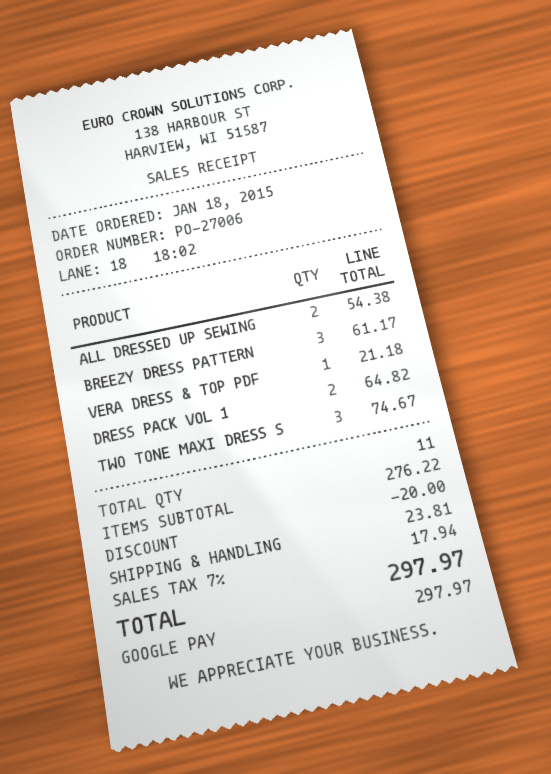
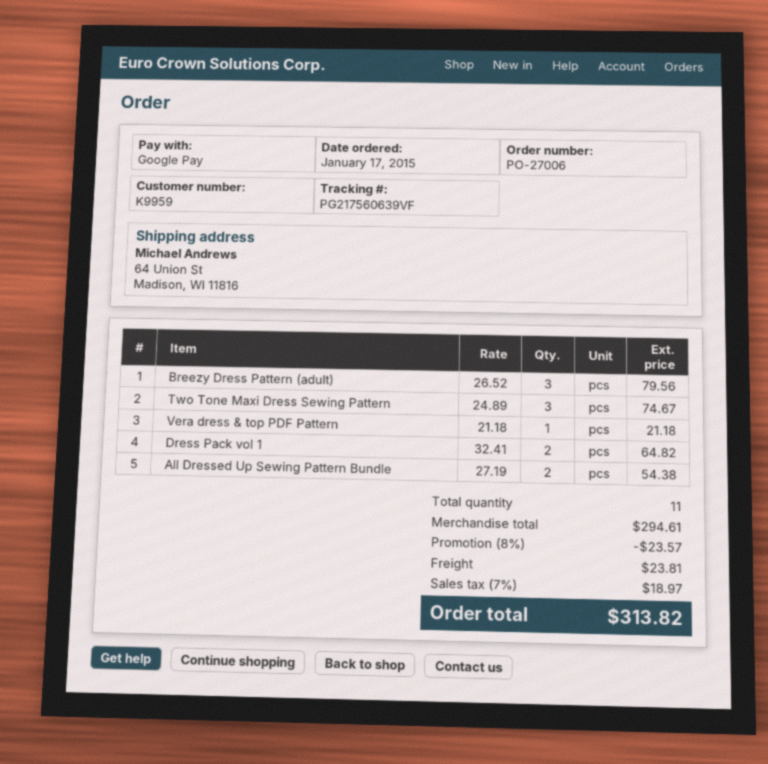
order date: 2015-01-18 -> 2015-01-17
BREEZY DRESS PATTERN: 3 for 61.17 -> 3 for 79.56
subtotal: 276.22 -> 294.61
discount: 20.00 -> 23.57
tax: 7% = 17.94 -> 7% = 18.97
total: 297.97 -> 313.82

